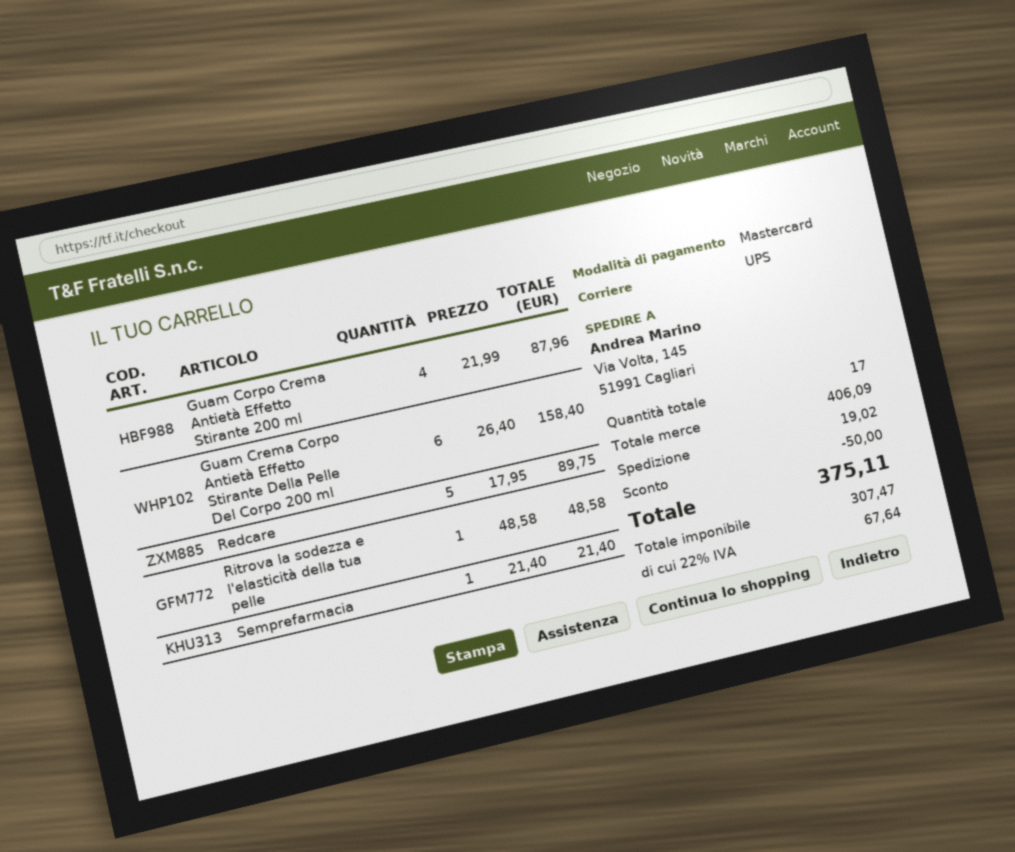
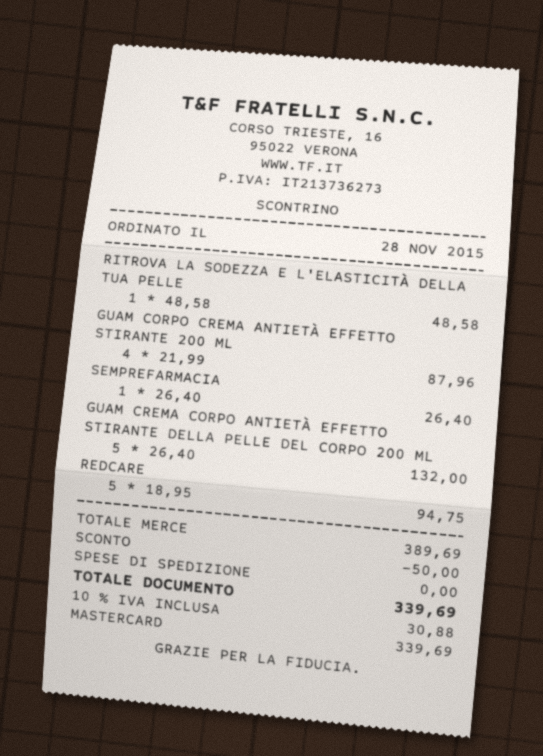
Guam Crema Corpo Antietà Effetto Stirante Della Pelle Del Corpo 200 ml: 6 x 26.40 = 158.40 -> 5 x 26.40 = 132.00
Redcare: 5 x 17.95 = 89.75 -> 5 x 18.95 = 94.75
Semprefarmacia: 1 x 21.40 = 21.40 -> 1 x 26.40 = 26.40
subtotal: 406.09 -> 389.69
shipping: 19.02 -> 0.00
tax: 22% = 67.64 -> 10% = 30.88
total: 375.11 -> 339.69

